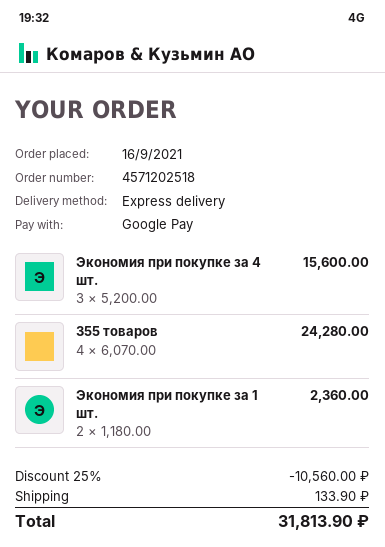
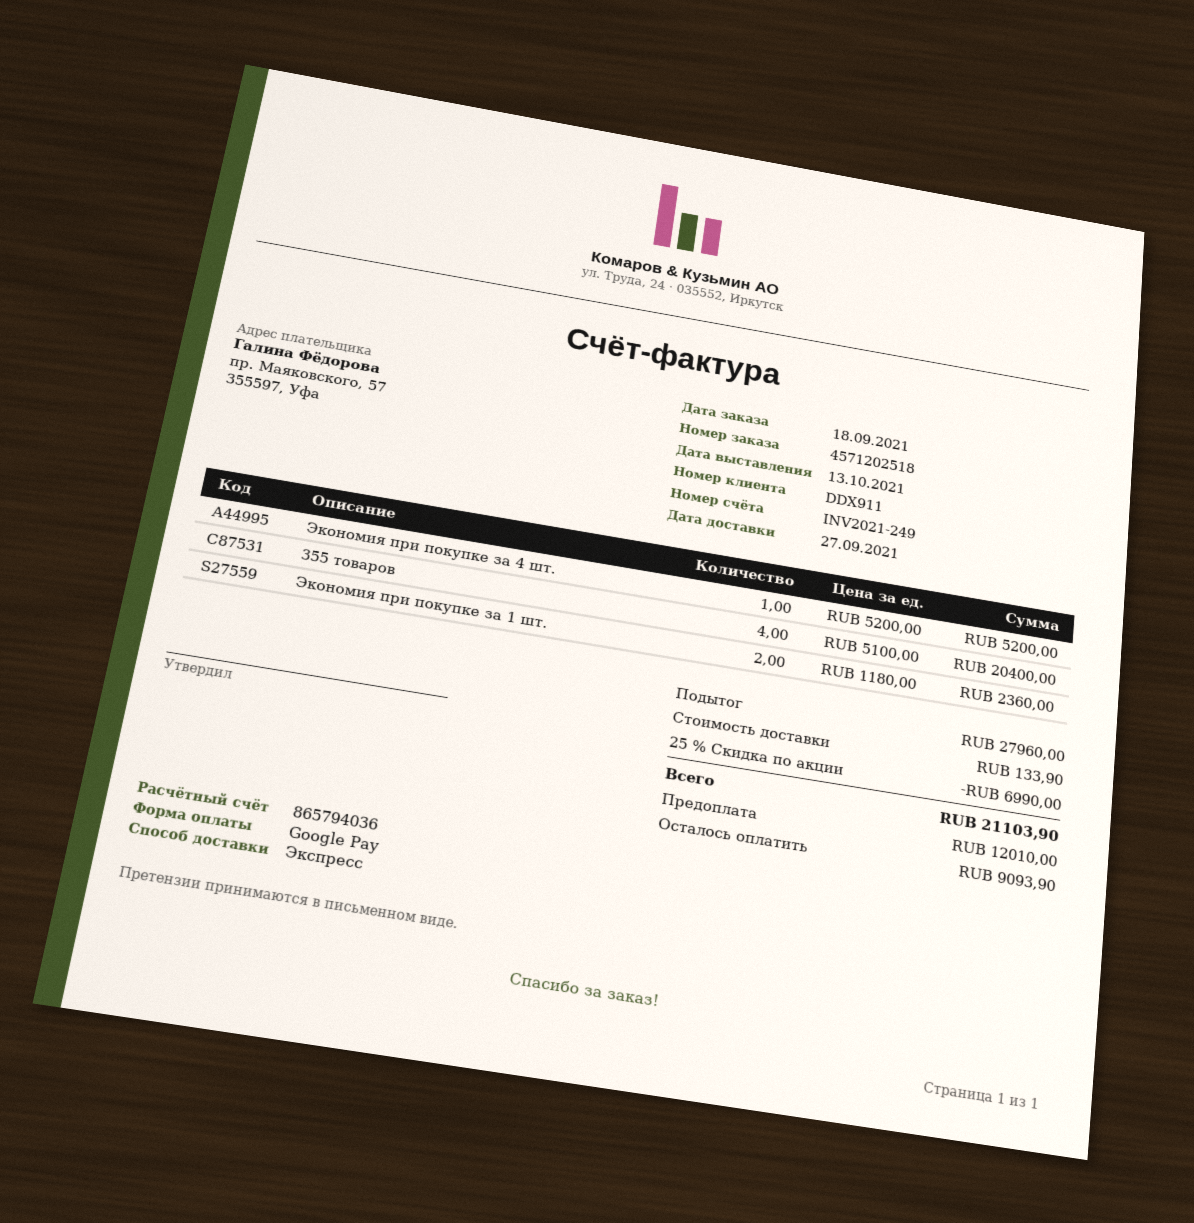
order date: 2021-09-16 -> 2021-09-18
Экономия при покупке за 4 шт.: 3 x 5200.00 = 15600.00 -> 1 x 5200.00 = 5200.00
355 товаров: 4 x 6070.00 = 24280.00 -> 4 x 5100.00 = 20400.00
discount: 25% = 10560.00 -> 25% = 6990.00
total: 31813.90 -> 21103.90

